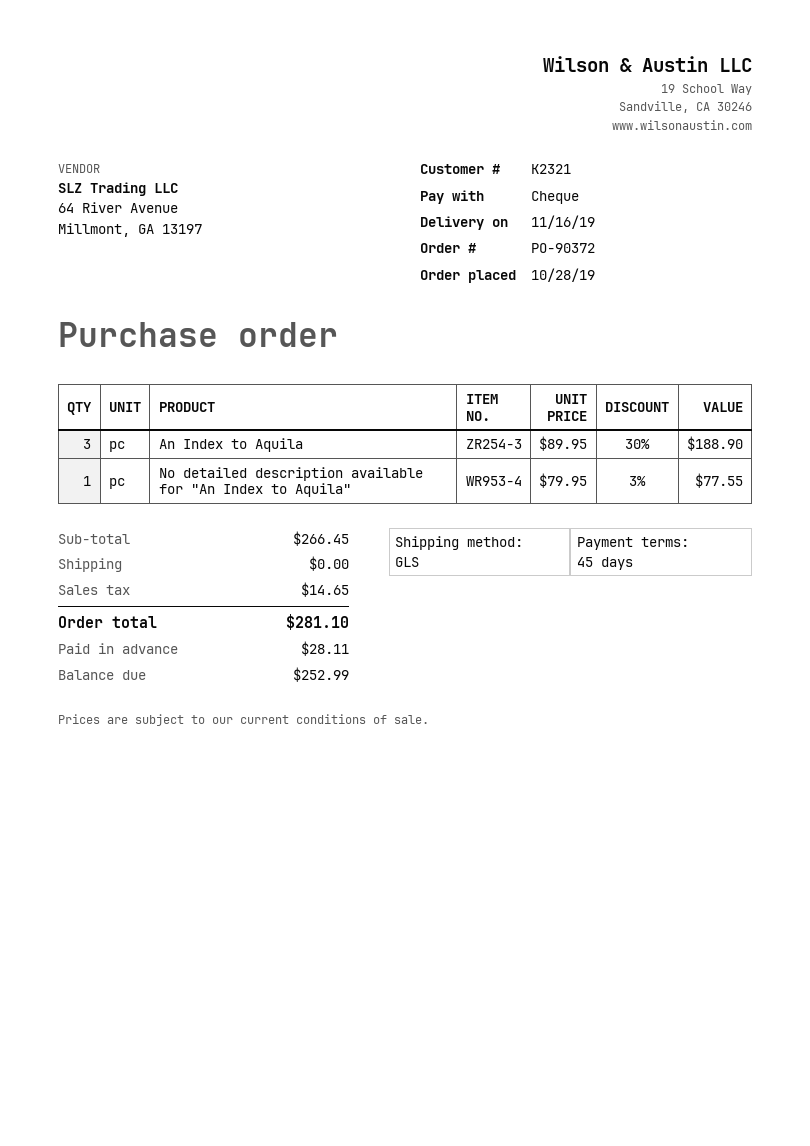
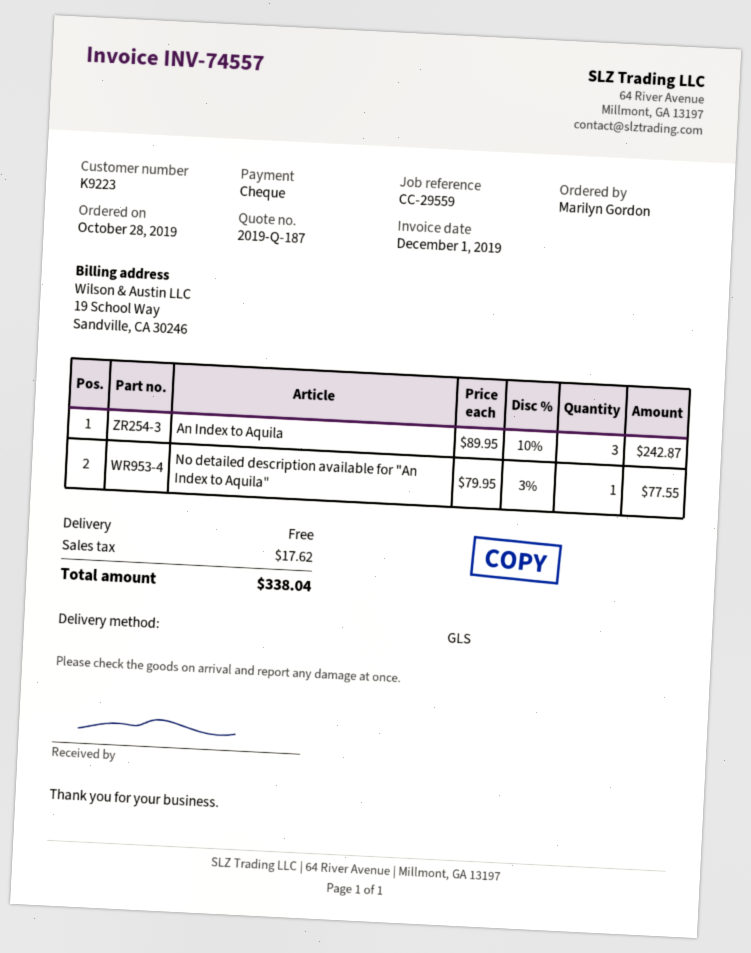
customer number: K2321 -> K9223
An Index to Aquila: 3 x 89.95 - 30% = 188.90 -> 3 x 89.95 - 10% = 242.87
tax: 14.65 -> 17.62
total: 281.10 -> 338.04

